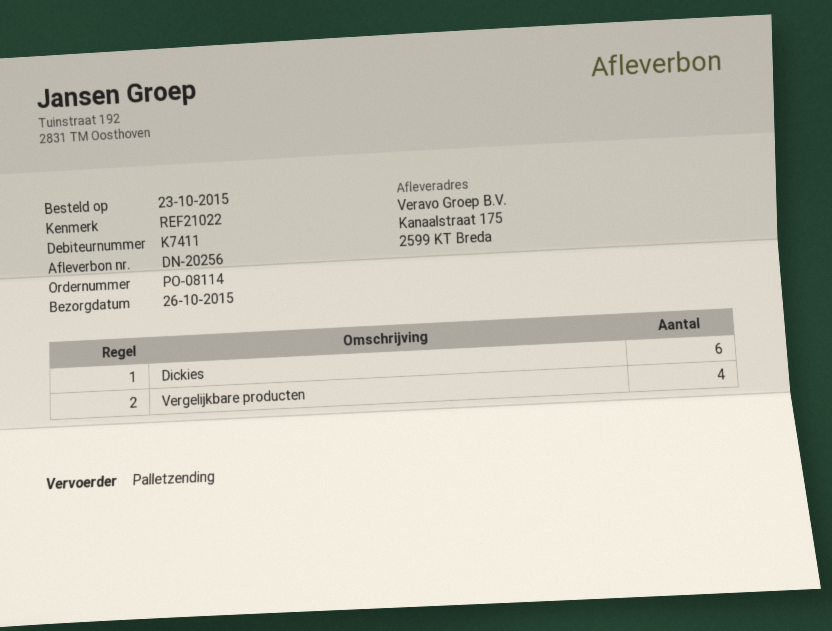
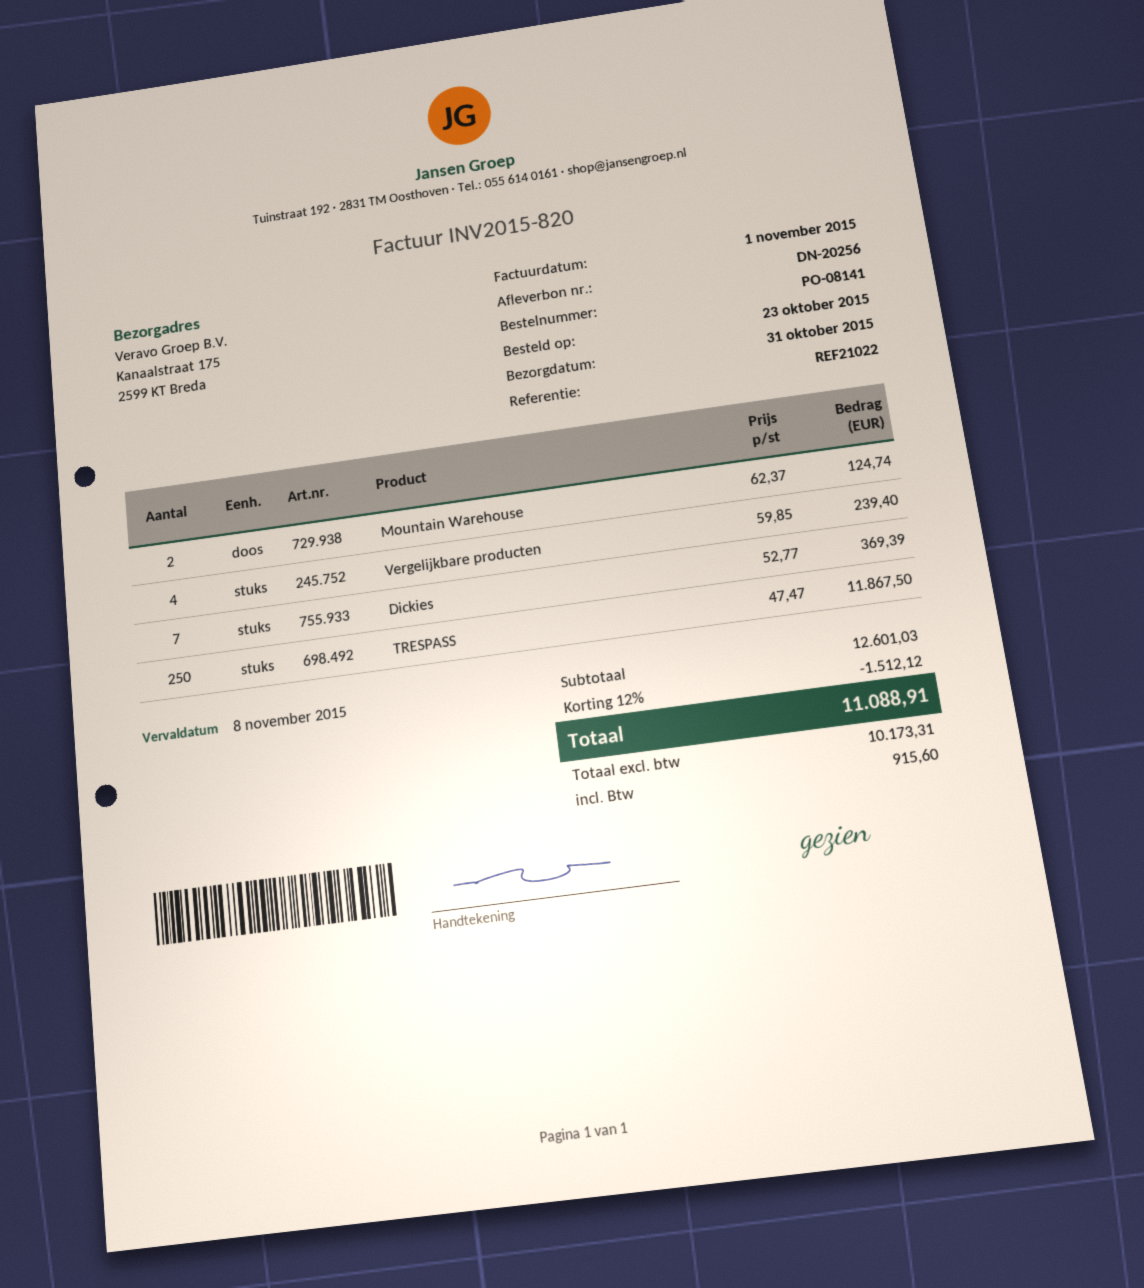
order number: PO-08114 -> PO-08141
delivery date: 2015-10-26 -> 2015-10-31
Dickies: 6 -> 7
Mountain Warehouse: none -> 2
TRESPASS: none -> 250

